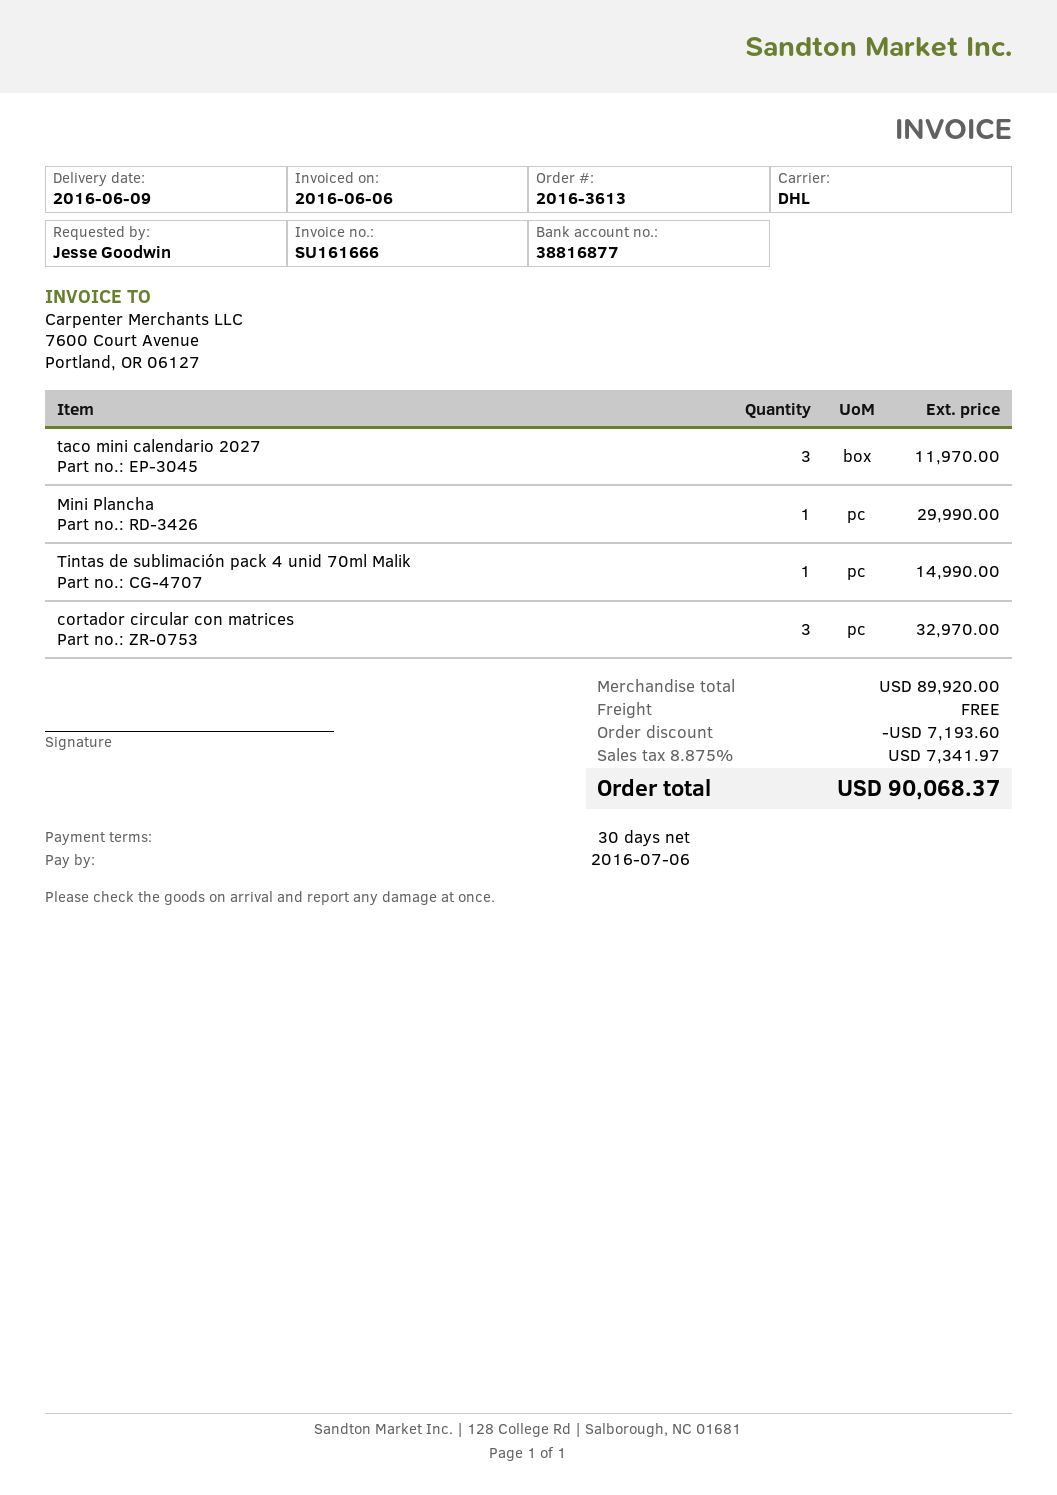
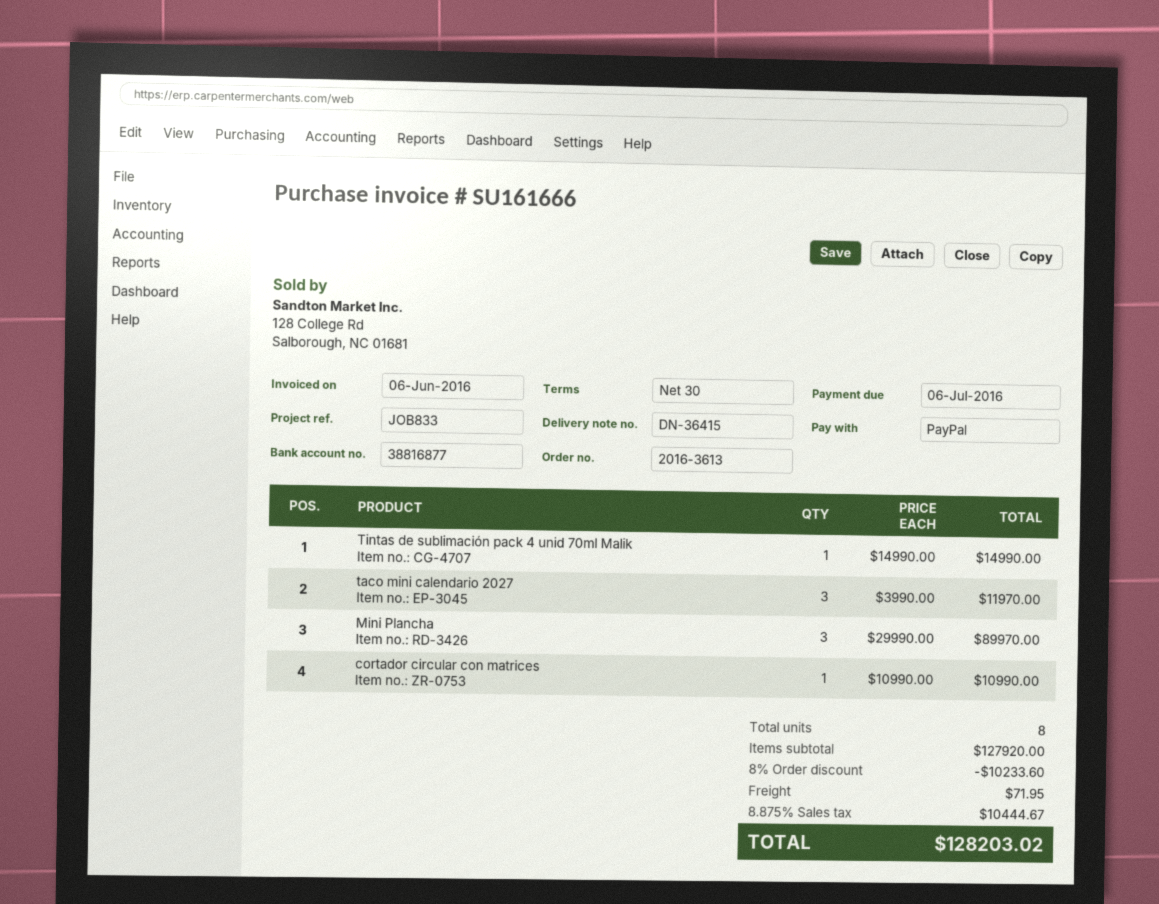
Mini Plancha: 1 for 29990.00 -> 3 for 89970.00
cortador circular con matrices: 3 for 32970.00 -> 1 for 10990.00
subtotal: 89920.00 -> 127920.00
discount: 7193.60 -> 10233.60
shipping: 0.00 -> 71.95
tax: 8.875% = 7341.97 -> 8.875% = 10444.67
total: 90068.37 -> 128203.02

